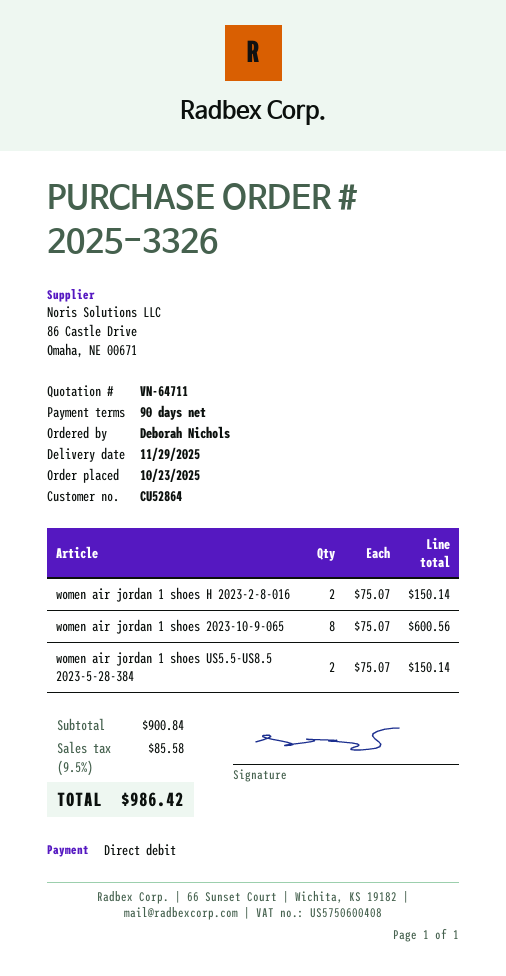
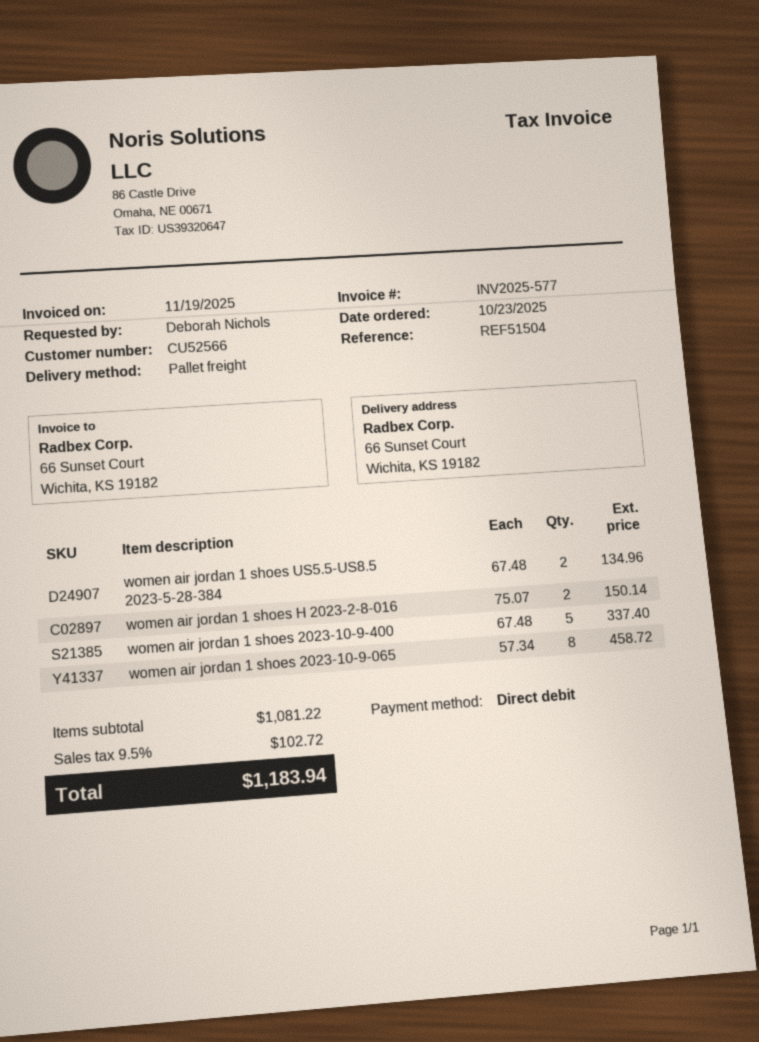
customer number: CU52864 -> CU52566
women air jordan 1 shoes 2023-10-9-065: 8 x 75.07 = 600.56 -> 8 x 57.34 = 458.72
women air jordan 1 shoes US5.5-US8.5 2023-5-28-384: 2 x 75.07 = 150.14 -> 2 x 67.48 = 134.96
women air jordan 1 shoes 2023-10-9-400: none -> 5 x 67.48 = 337.40
subtotal: 900.84 -> 1081.22
tax: 9.5% = 85.58 -> 9.5% = 102.72
total: 986.42 -> 1183.94

